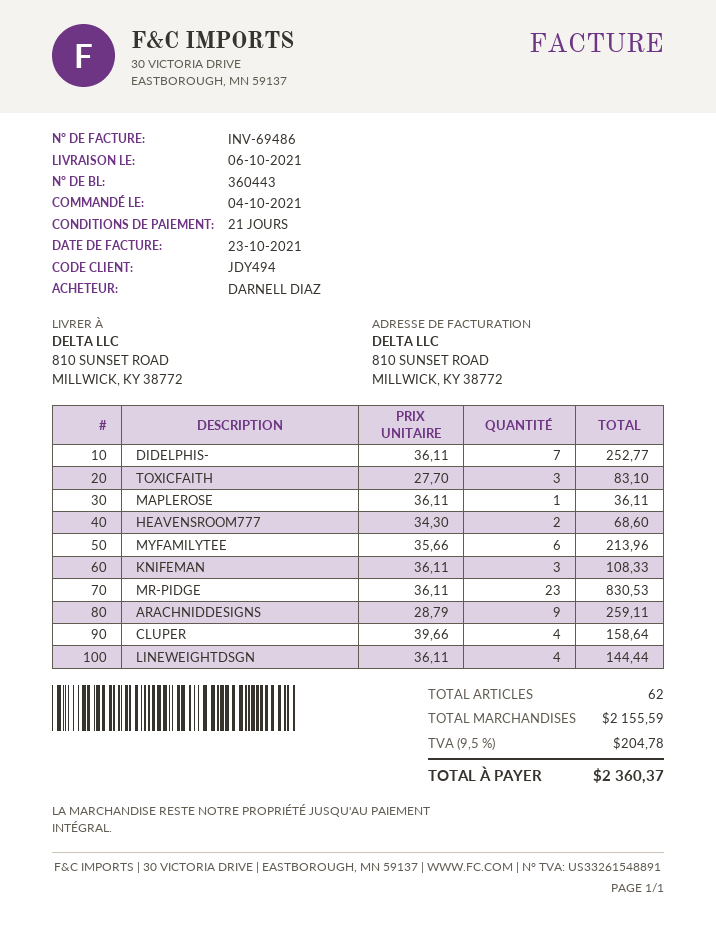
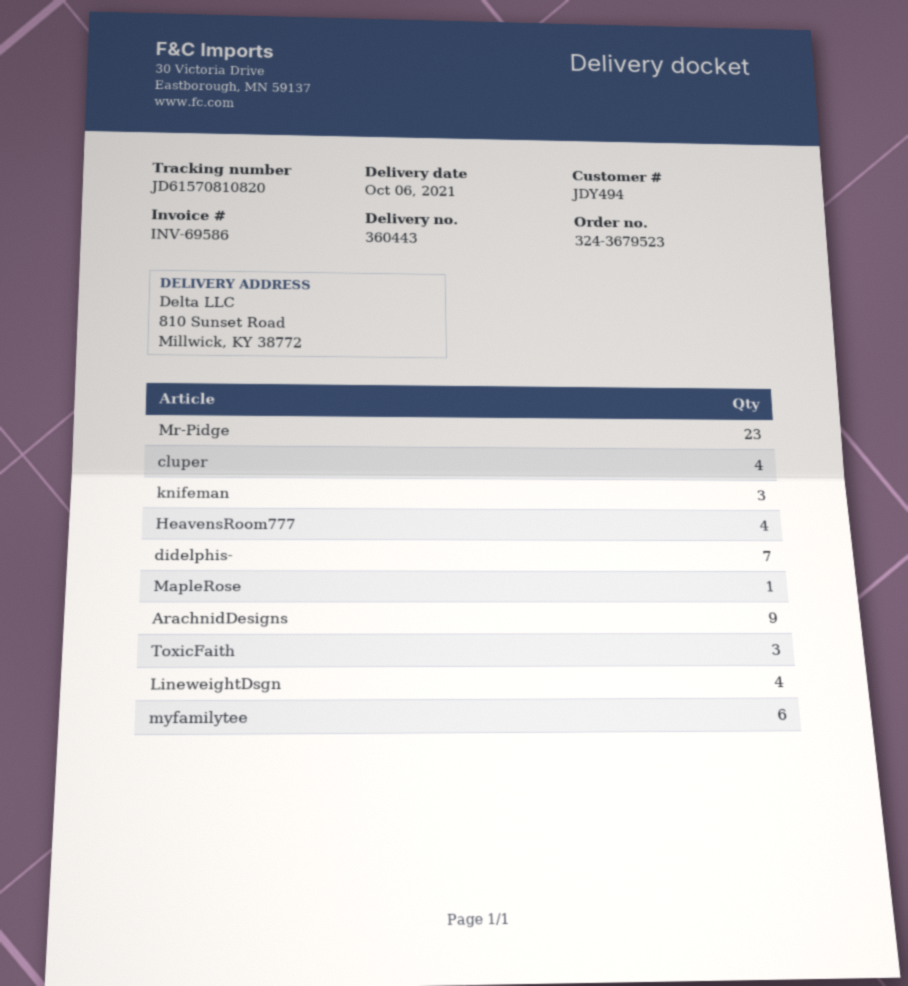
invoice number: INV-69486 -> INV-69586
HEAVENSROOM777: 2 -> 4

